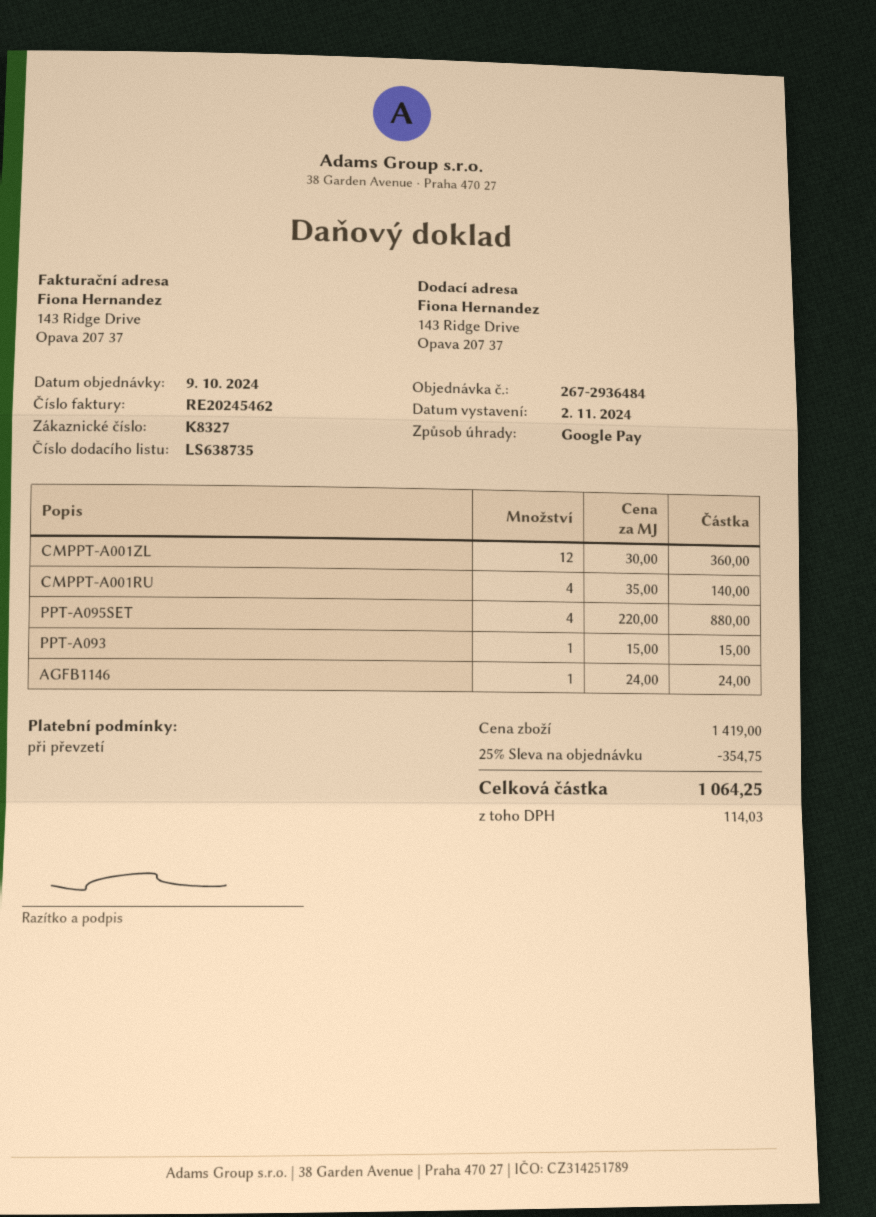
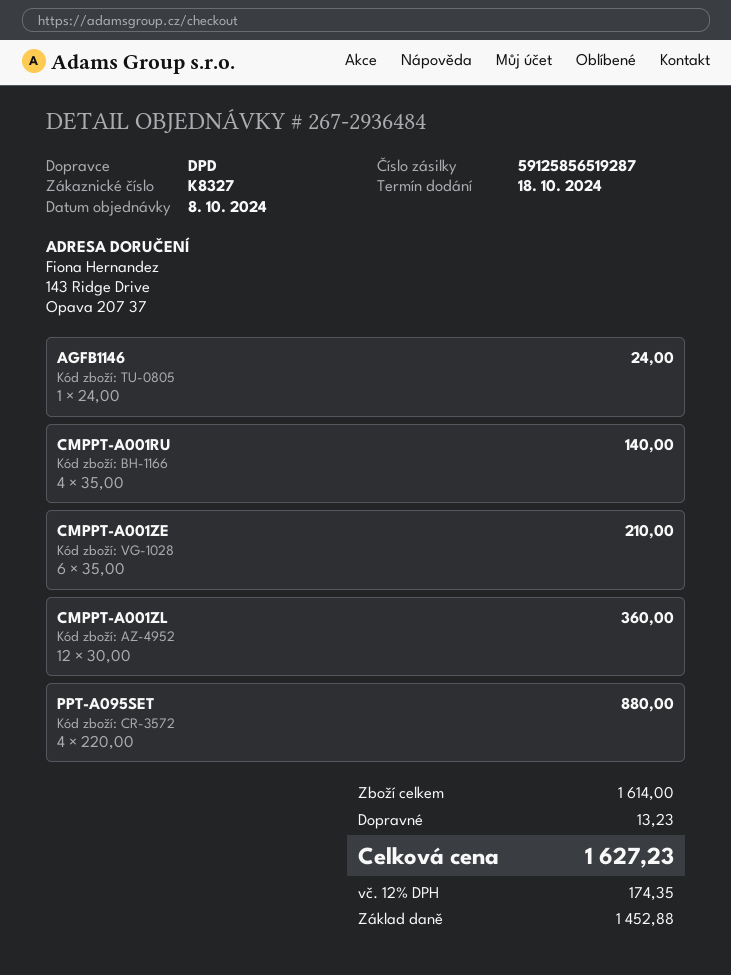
order date: 2024-10-09 -> 2024-10-08
PPT-A093: 1 x 15.00 = 15.00 -> none
CMPPT-A001ZE: none -> 6 x 35.00 = 210.00
subtotal: 1419.00 -> 1614.00
discount: 25% = 354.75 -> none
shipping: none -> 13.23
tax: 114.03 -> 174.35
total: 1064.25 -> 1627.23

